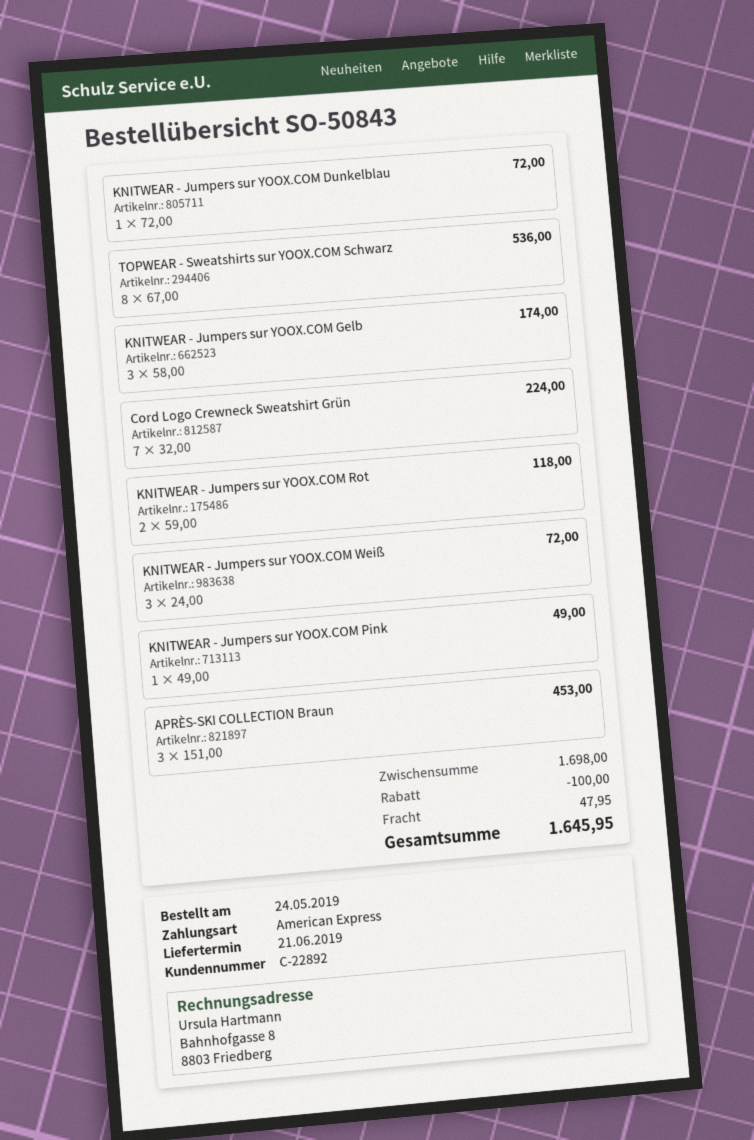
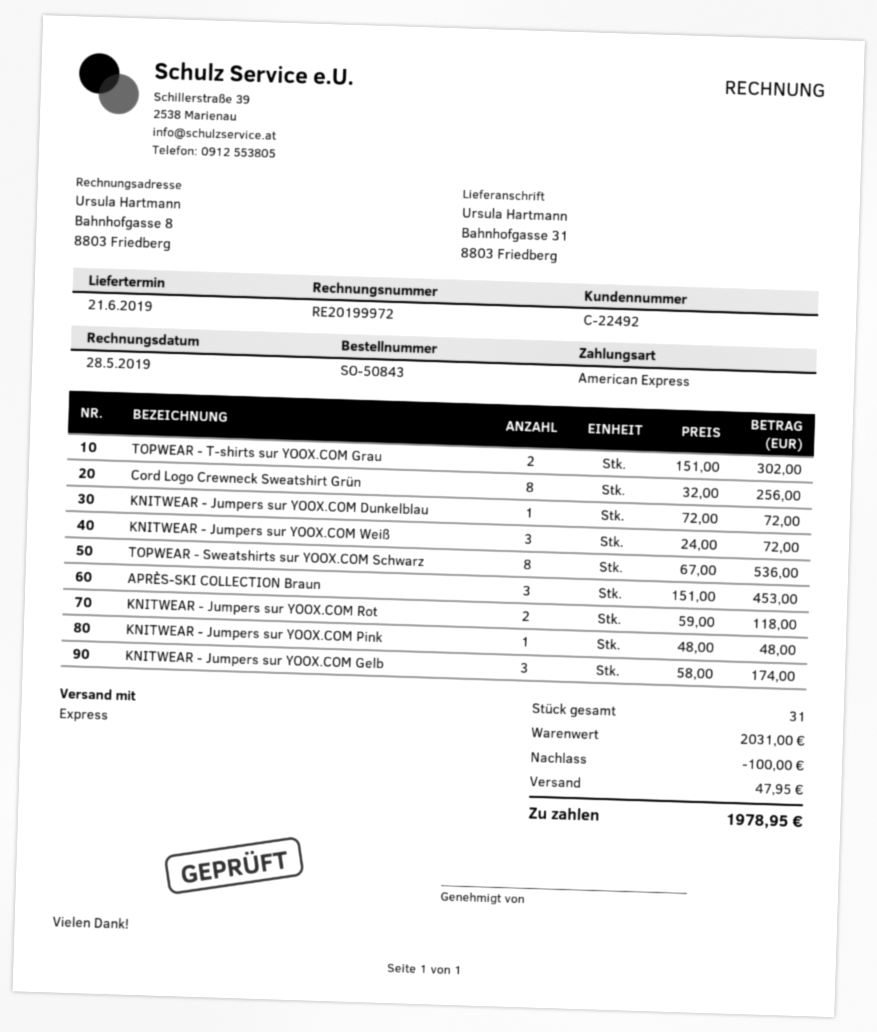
customer number: C-22892 -> C-22492
Cord Logo Crewneck Sweatshirt Grün: 7 x 32.00 = 224.00 -> 8 x 32.00 = 256.00
KNITWEAR - Jumpers sur YOOX.COM Pink: 1 x 49.00 = 49.00 -> 1 x 48.00 = 48.00
TOPWEAR - T-shirts sur YOOX.COM Grau: none -> 2 x 151.00 = 302.00
subtotal: 1698.00 -> 2031.00
total: 1645.95 -> 1978.95

